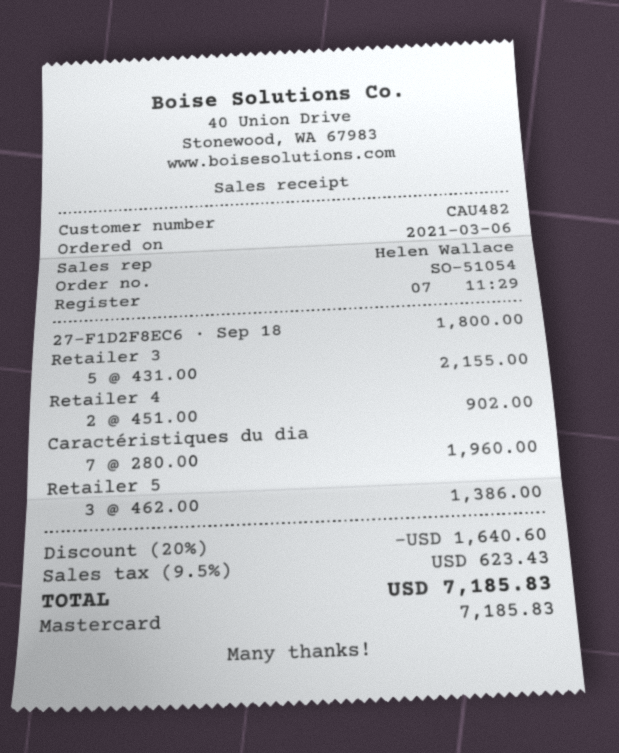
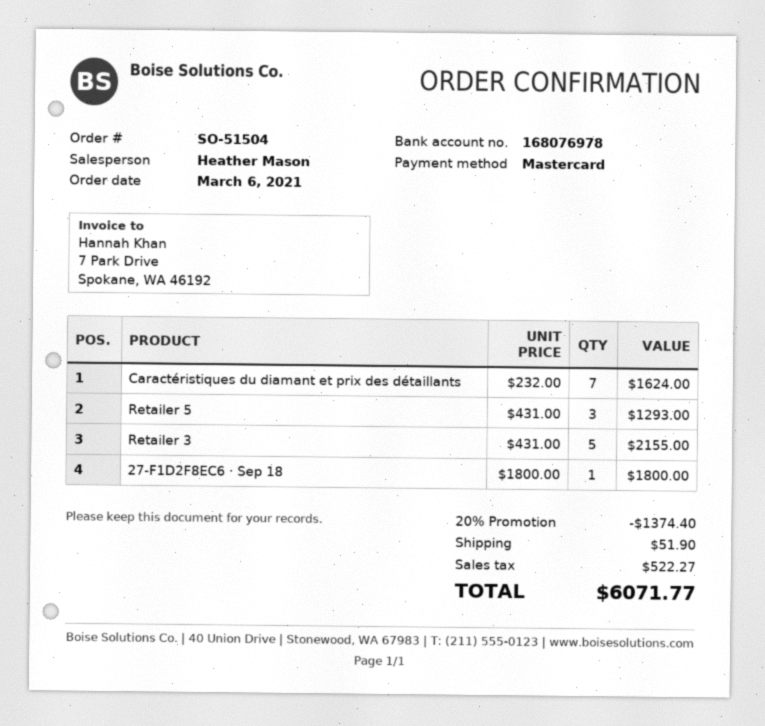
order number: SO-51054 -> SO-51504
sales rep: Helen Wallace -> Heather Mason
Retailer 4: 2 x 451.00 = 902.00 -> none
Caractéristiques du dia: 7 x 280.00 = 1960.00 -> 7 x 232.00 = 1624.00
Retailer 5: 3 x 462.00 = 1386.00 -> 3 x 431.00 = 1293.00
discount: 20% = 1640.60 -> 20% = 1374.40
shipping: none -> 51.90
tax: 623.43 -> 522.27
total: 7185.83 -> 6071.77

